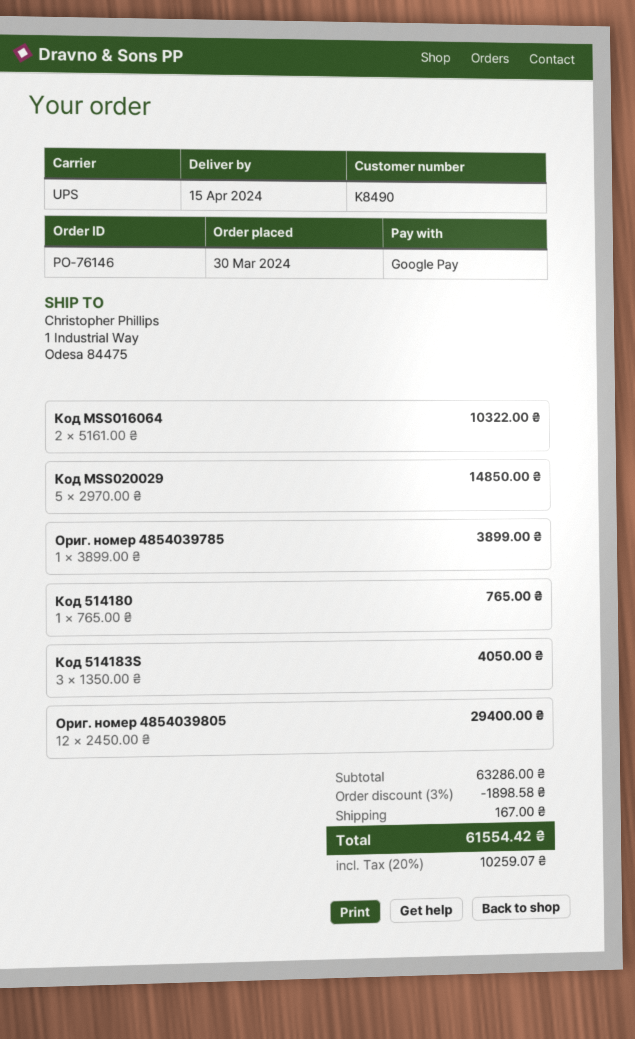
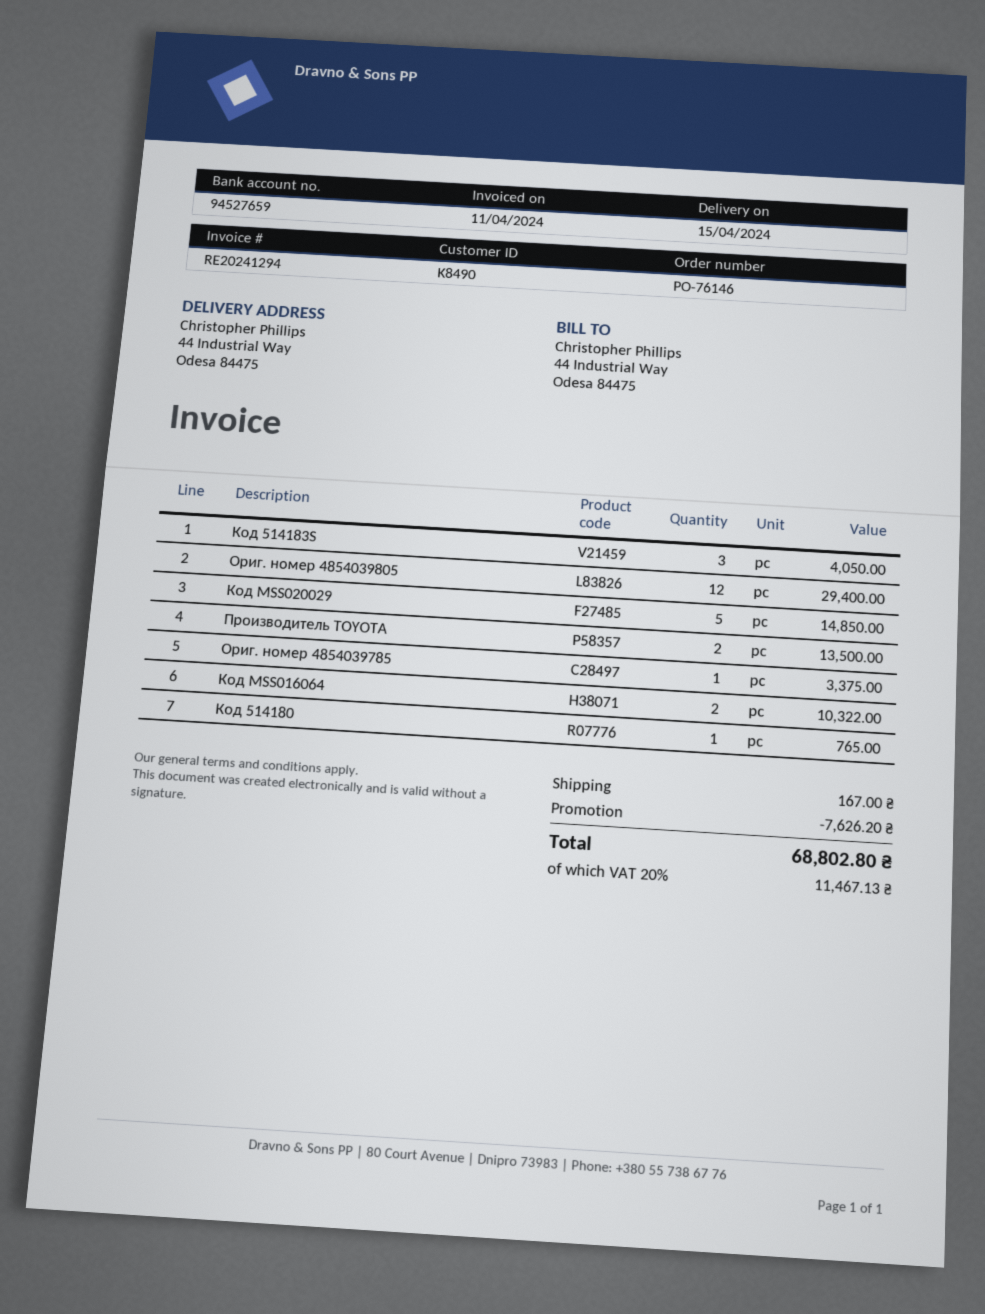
ship to: 1 Industrial Way, Odesa 84475 -> 44 Industrial Way, Odesa 84475
Ориг. номер 4854039785: 1 for 3899.00 -> 1 for 3375.00
Производитель TOYOTA: none -> 2 for 13500.00
discount: 1898.58 -> 7626.20
tax: 20% = 10259.07 -> 20% = 11467.13
total: 61554.42 -> 68802.80

